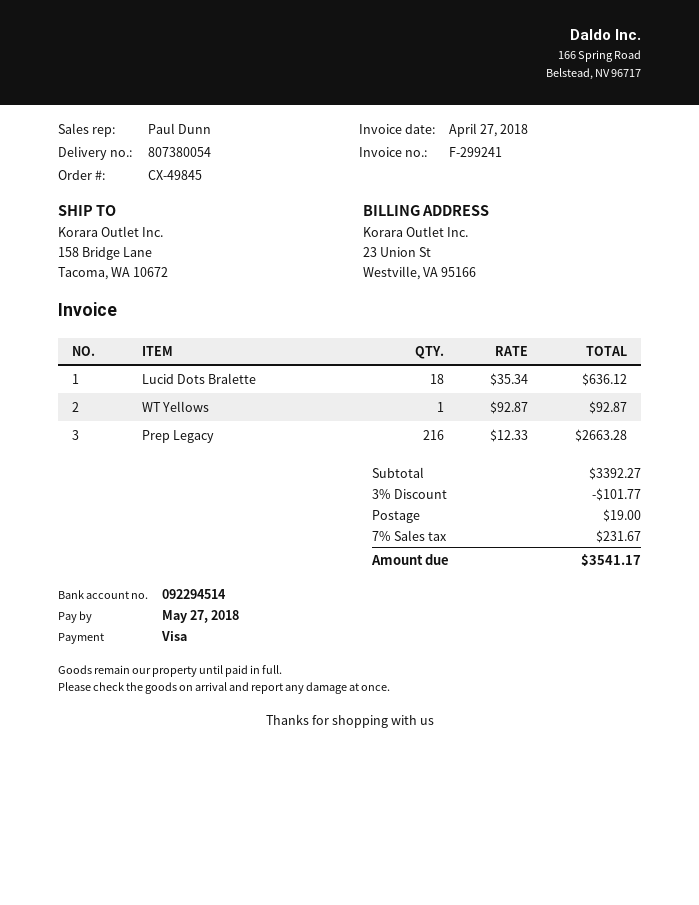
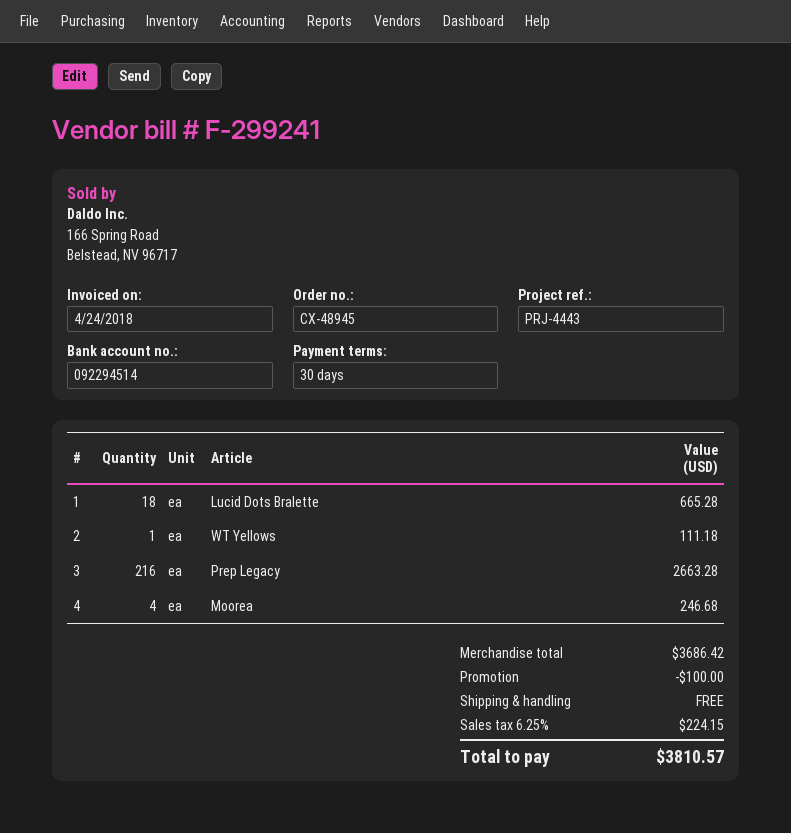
order number: CX-49845 -> CX-48945
invoice date: 2018-04-27 -> 2018-04-24
Lucid Dots Bralette: 18 for 636.12 -> 18 for 665.28
WT Yellows: 1 for 92.87 -> 1 for 111.18
Moorea: none -> 4 for 246.68
subtotal: 3392.27 -> 3686.42
discount: 101.77 -> 100.00
shipping: 19.00 -> 0.00
tax: 7% = 231.67 -> 6.25% = 224.15
total: 3541.17 -> 3810.57

